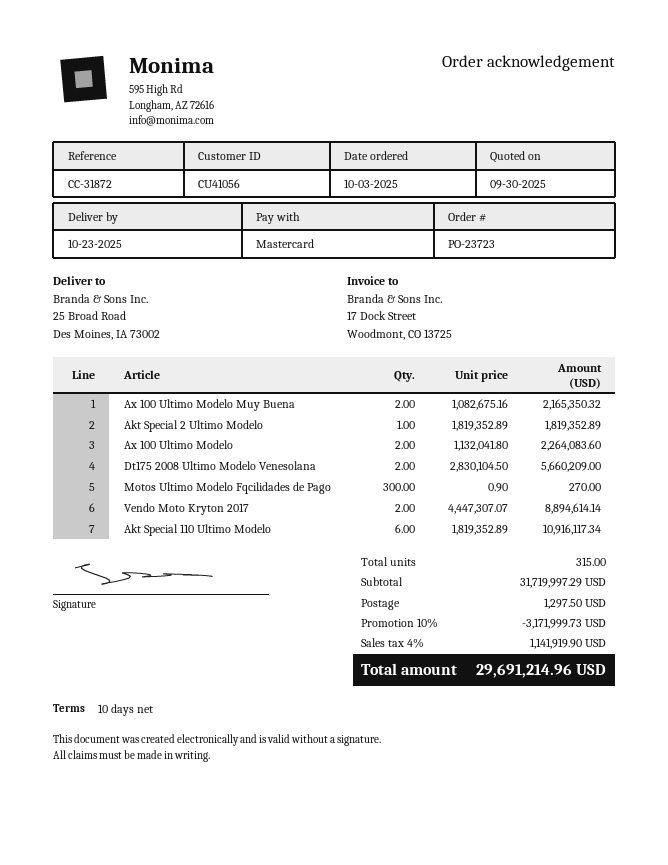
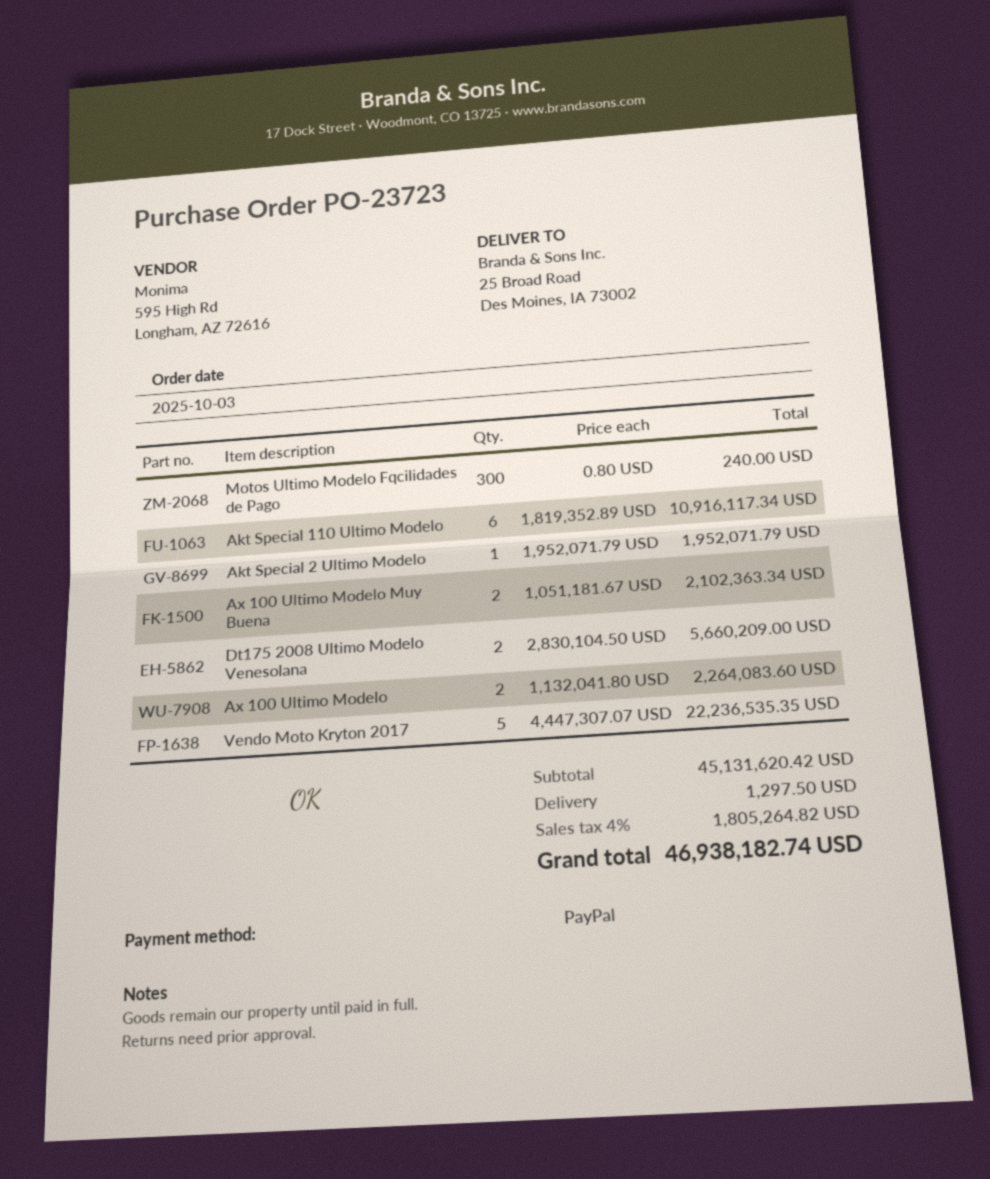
payment method: Mastercard -> PayPal
Ax 100 Ultimo Modelo Muy Buena: 2 x 1082675.16 = 2165350.32 -> 2 x 1051181.67 = 2102363.34
Akt Special 2 Ultimo Modelo: 1 x 1819352.89 = 1819352.89 -> 1 x 1952071.79 = 1952071.79
Motos Ultimo Modelo Fqcilidades de Pago: 300 x 0.90 = 270.00 -> 300 x 0.80 = 240.00
Vendo Moto Kryton 2017: 2 x 4447307.07 = 8894614.14 -> 5 x 4447307.07 = 22236535.35
subtotal: 31719997.29 -> 45131620.42
discount: 10% = 3171999.73 -> none
tax: 4% = 1141919.90 -> 4% = 1805264.82
total: 29691214.96 -> 46938182.74

